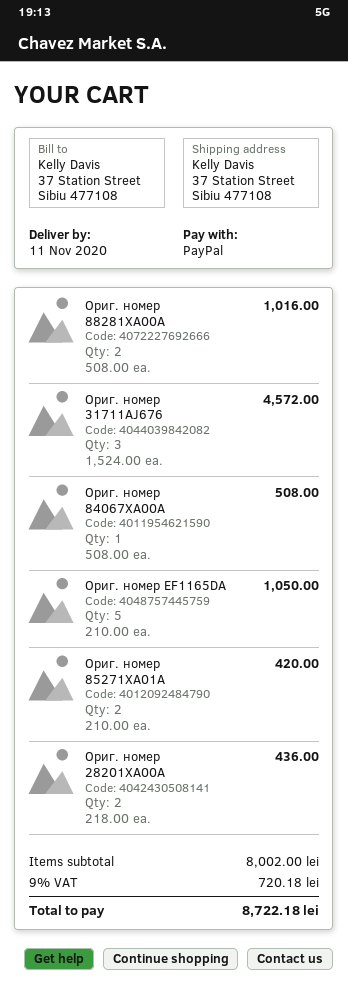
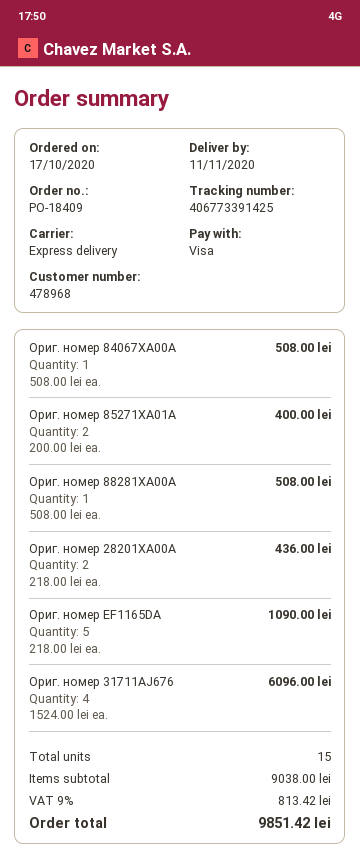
payment method: PayPal -> Visa
Ориг. номер 88281XA00A: 2 x 508.00 = 1016.00 -> 1 x 508.00 = 508.00
Ориг. номер 31711AJ676: 3 x 1524.00 = 4572.00 -> 4 x 1524.00 = 6096.00
Ориг. номер EF1165DA: 5 x 210.00 = 1050.00 -> 5 x 218.00 = 1090.00
Ориг. номер 85271XA01A: 2 x 210.00 = 420.00 -> 2 x 200.00 = 400.00
subtotal: 8002.00 -> 9038.00
tax: 9% = 720.18 -> 9% = 813.42
total: 8722.18 -> 9851.42

